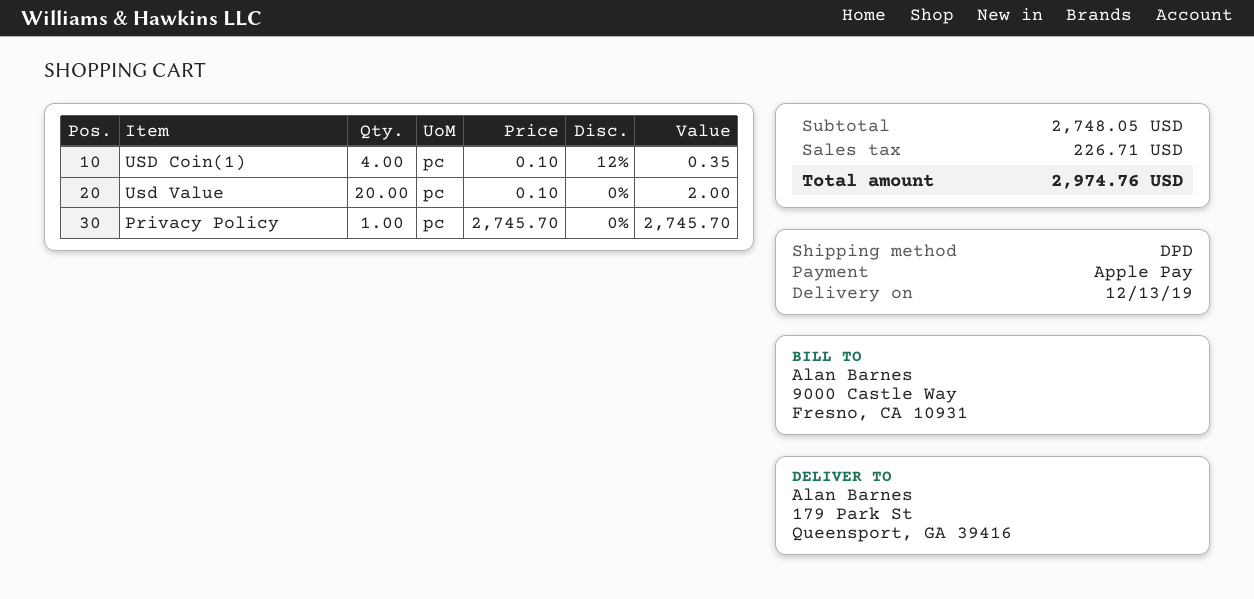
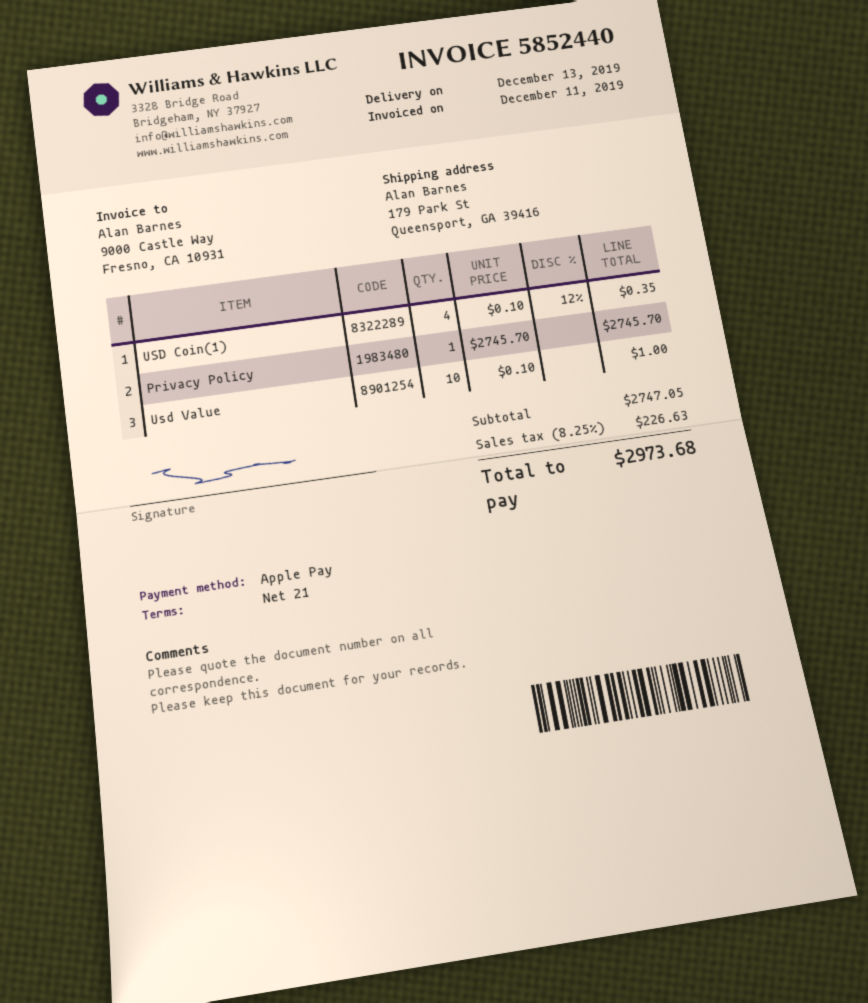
Usd Value: 20 x 0.10 = 2.00 -> 10 x 0.10 = 1.00
subtotal: 2748.05 -> 2747.05
tax: 226.71 -> 226.63
total: 2974.76 -> 2973.68

